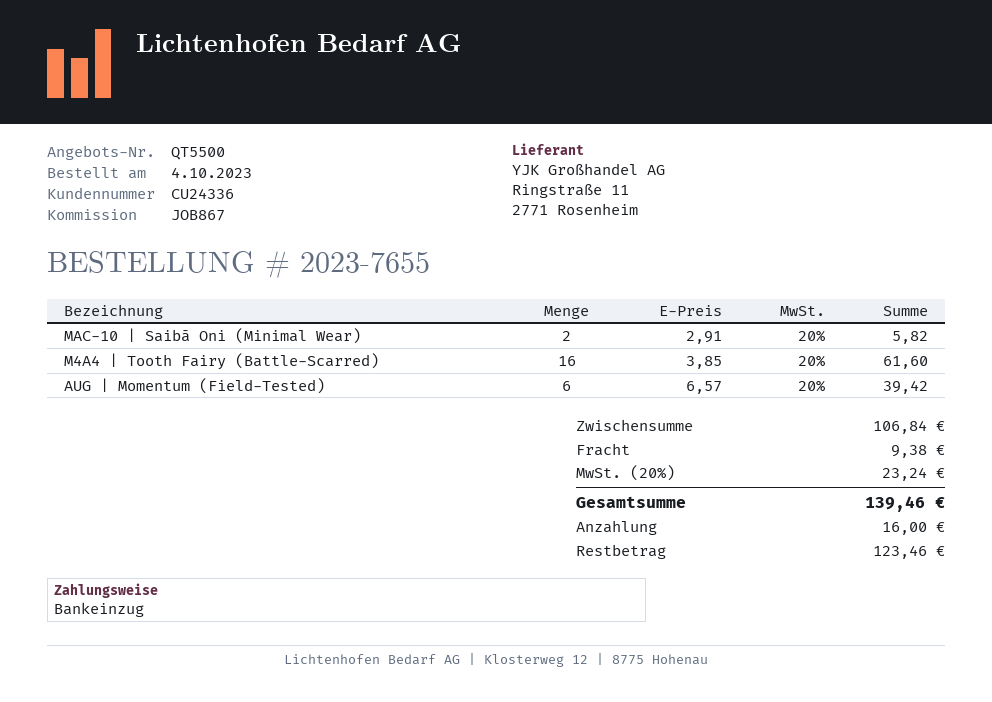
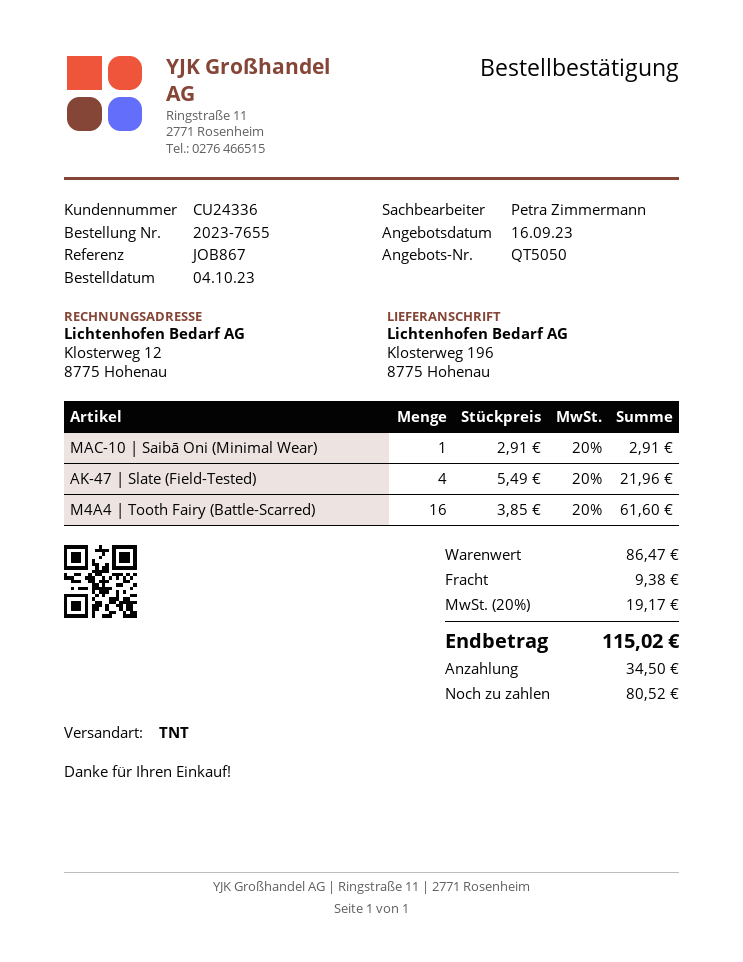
quote number: QT5500 -> QT5050
MAC-10 | Saibā Oni (Minimal Wear): 2 x 2.91 = 5.82 -> 1 x 2.91 = 2.91
AUG | Momentum (Field-Tested): 6 x 6.57 = 39.42 -> none
AK-47 | Slate (Field-Tested): none -> 4 x 5.49 = 21.96
subtotal: 106.84 -> 86.47
tax: 20% = 23.24 -> 20% = 19.17
total: 139.46 -> 115.02
deposit: 16.00 -> 34.50
balance: 123.46 -> 80.52

